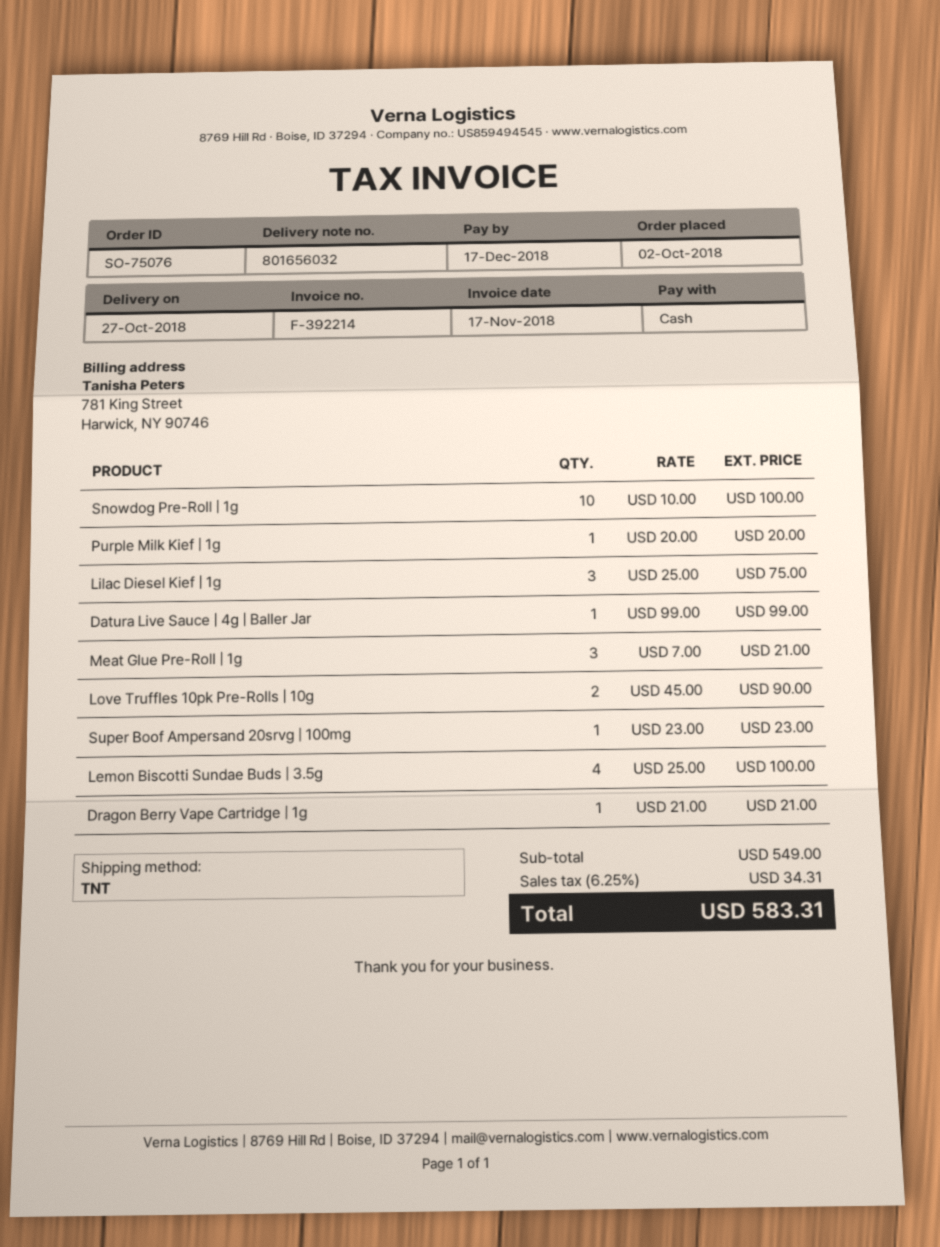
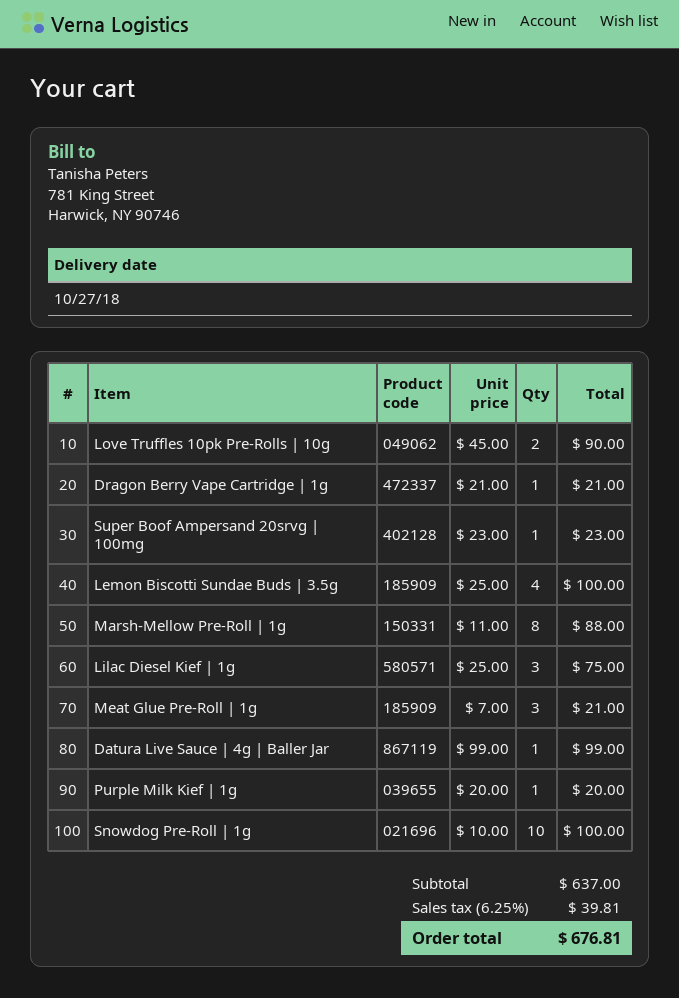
Marsh-Mellow Pre-Roll | 1g: none -> 8 x 11.00 = 88.00
subtotal: 549.00 -> 637.00
tax: 6.25% = 34.31 -> 6.25% = 39.81
total: 583.31 -> 676.81

